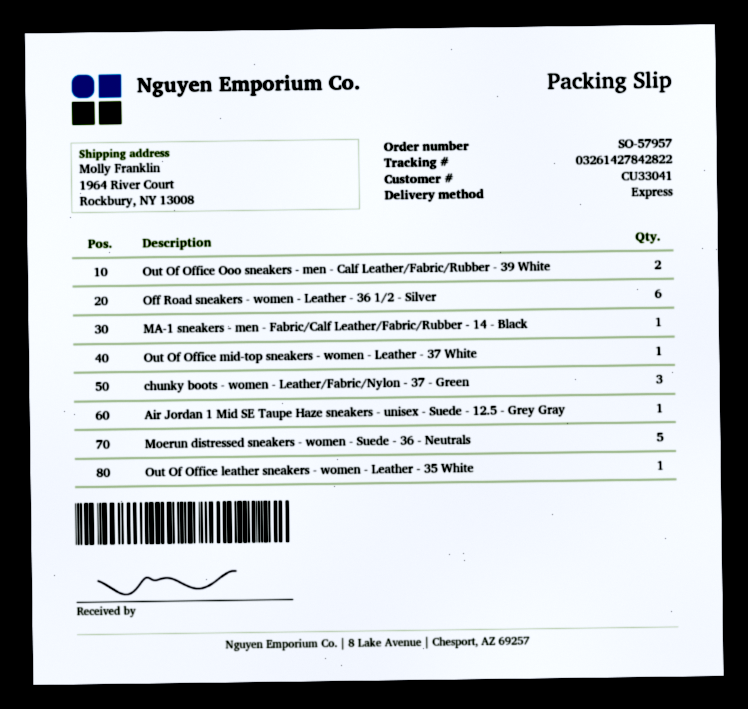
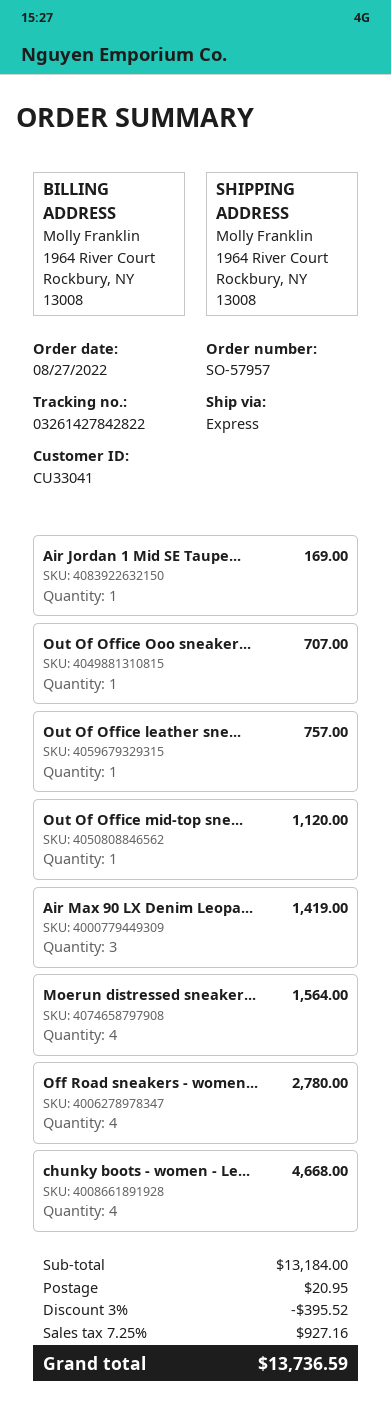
Out Of Office Ooo sneakers - men - Calf Leather/Fabric/Rubber - 39 White: 2 -> 1
Off Road sneakers - women - Leather - 36 1/2 - Silver: 6 -> 4
MA-1 sneakers - men - Fabric/Calf Leather/Fabric/Rubber - 14 - Black: 1 -> none
chunky boots - women - Leather/Fabric/Nylon - 37 - Green: 3 -> 4
Moerun distressed sneakers - women - Suede - 36 - Neutrals: 5 -> 4
Air Max 90 LX Denim Leopa...: none -> 3

